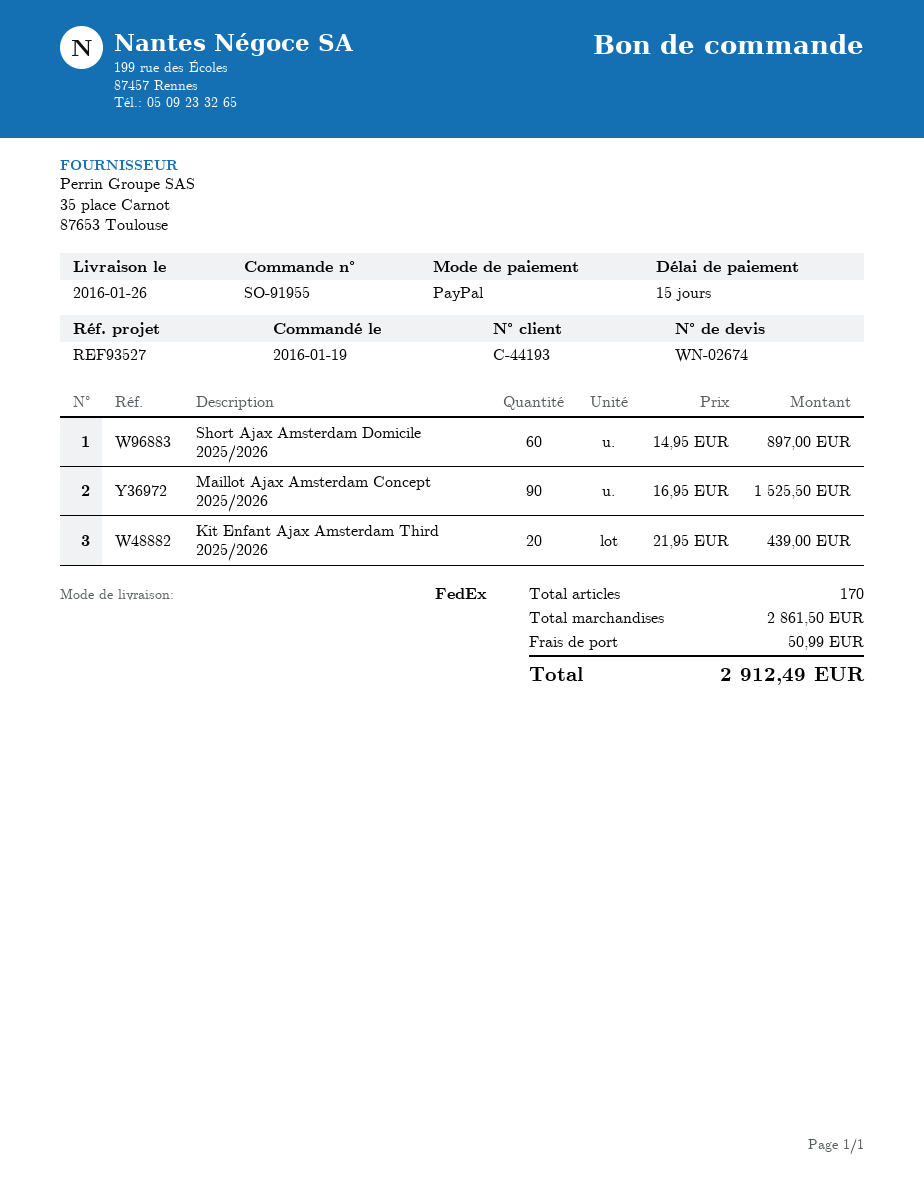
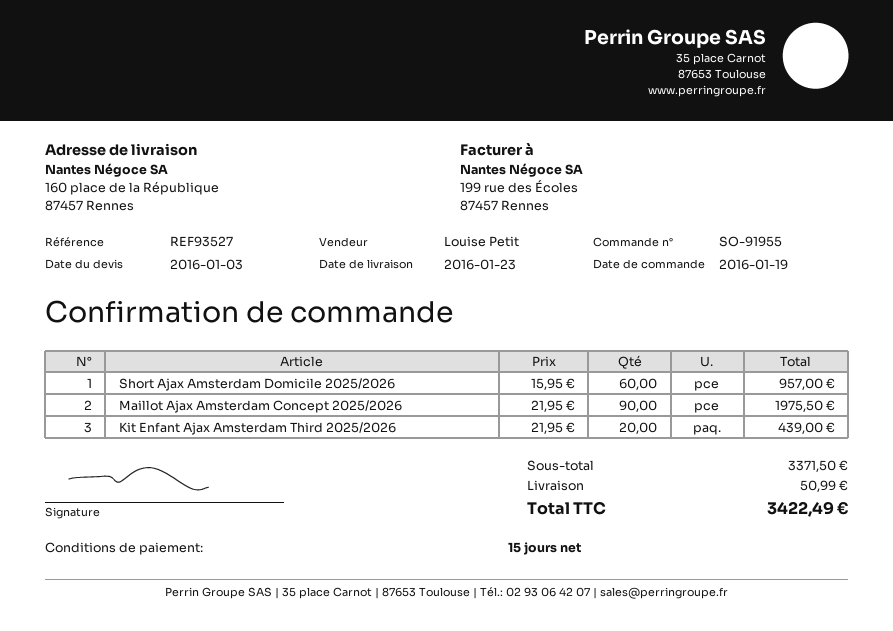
delivery date: 2016-01-26 -> 2016-01-23
Short Ajax Amsterdam Domicile 2025/2026: 60 x 14.95 = 897.00 -> 60 x 15.95 = 957.00
Maillot Ajax Amsterdam Concept 2025/2026: 90 x 16.95 = 1525.50 -> 90 x 21.95 = 1975.50
subtotal: 2861.50 -> 3371.50
total: 2912.49 -> 3422.49

